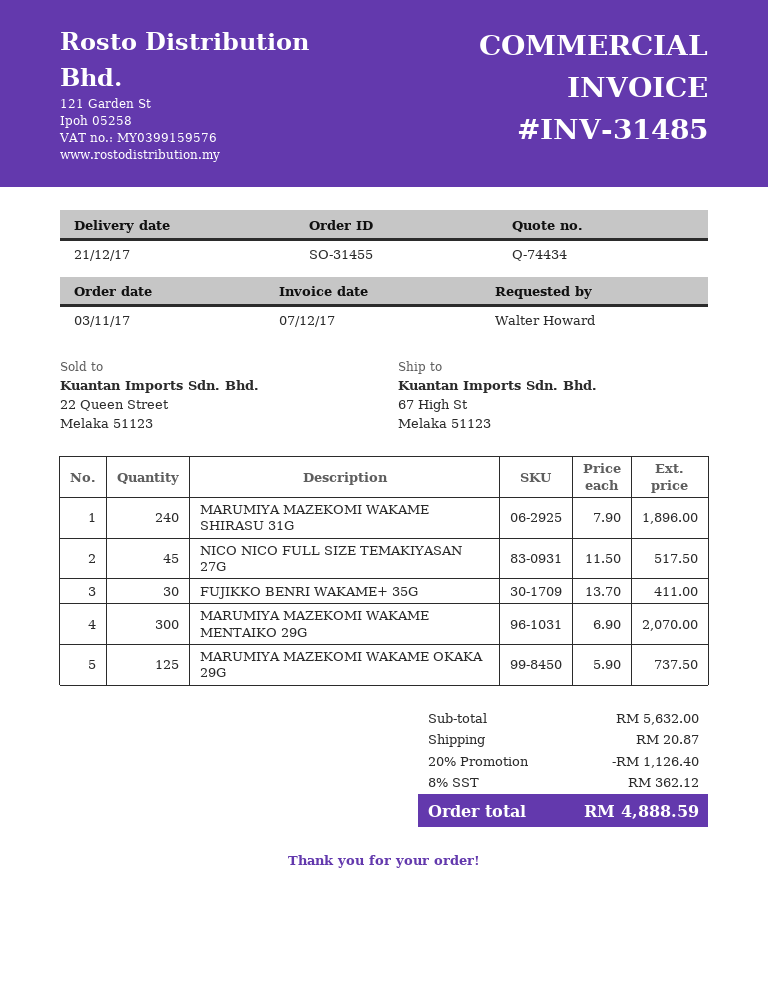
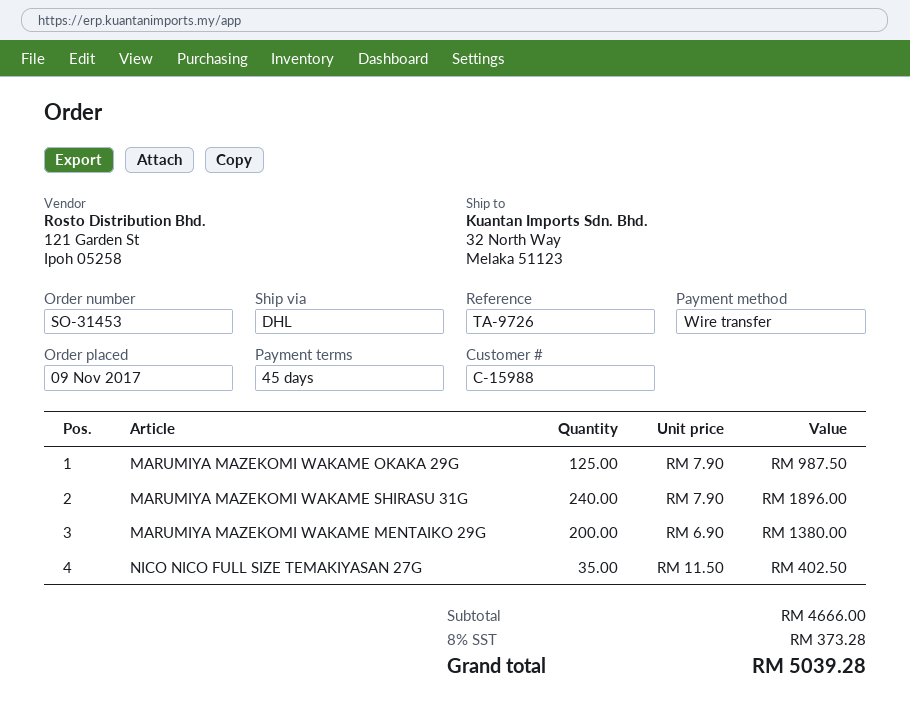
order number: SO-31455 -> SO-31453
order date: 2017-11-03 -> 2017-11-09
ship to: 67 High St, Melaka 51123 -> 32 North Way, Melaka 51123
NICO NICO FULL SIZE TEMAKIYASAN 27G: 45 x 11.50 = 517.50 -> 35 x 11.50 = 402.50
FUJIKKO BENRI WAKAME+ 35G: 30 x 13.70 = 411.00 -> none
MARUMIYA MAZEKOMI WAKAME MENTAIKO 29G: 300 x 6.90 = 2070.00 -> 200 x 6.90 = 1380.00
MARUMIYA MAZEKOMI WAKAME OKAKA 29G: 125 x 5.90 = 737.50 -> 125 x 7.90 = 987.50
subtotal: 5632.00 -> 4666.00
discount: 20% = 1126.40 -> none
shipping: 20.87 -> none
tax: 8% = 362.12 -> 8% = 373.28
total: 4888.59 -> 5039.28

